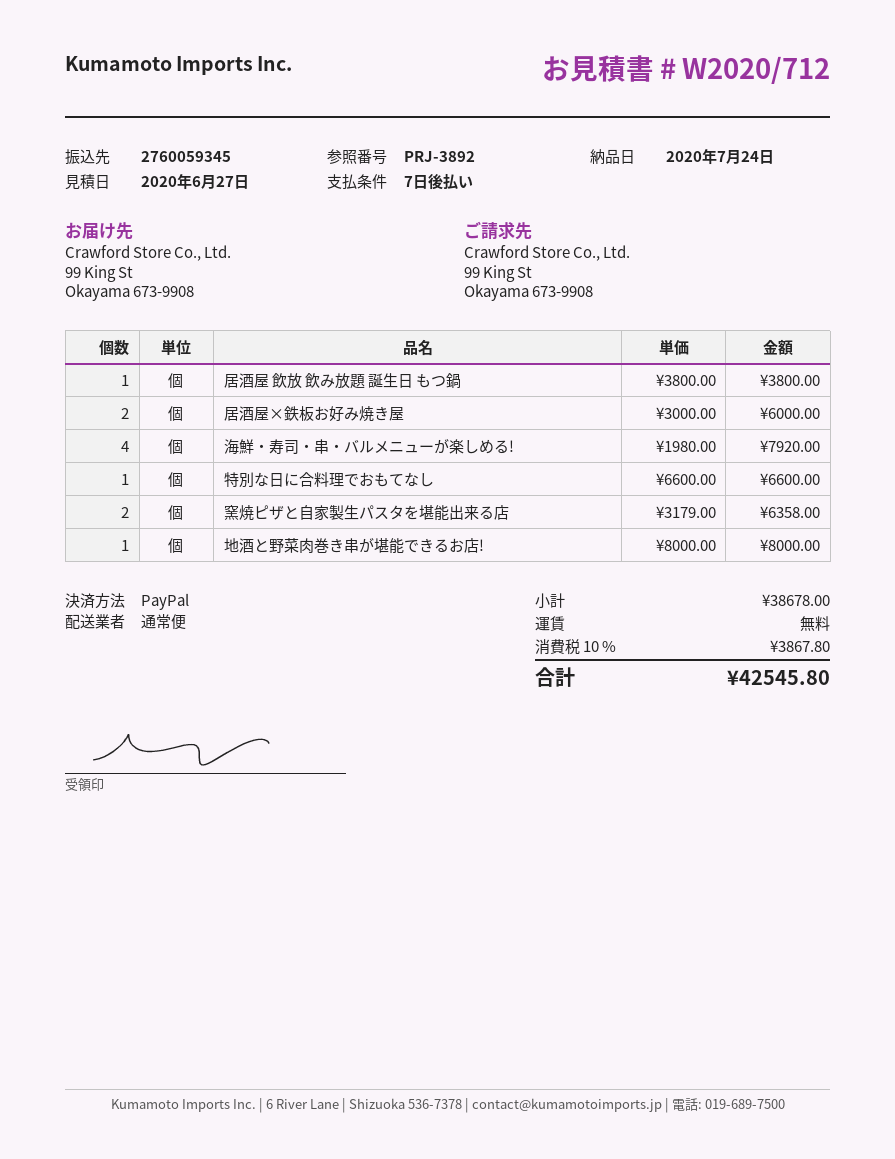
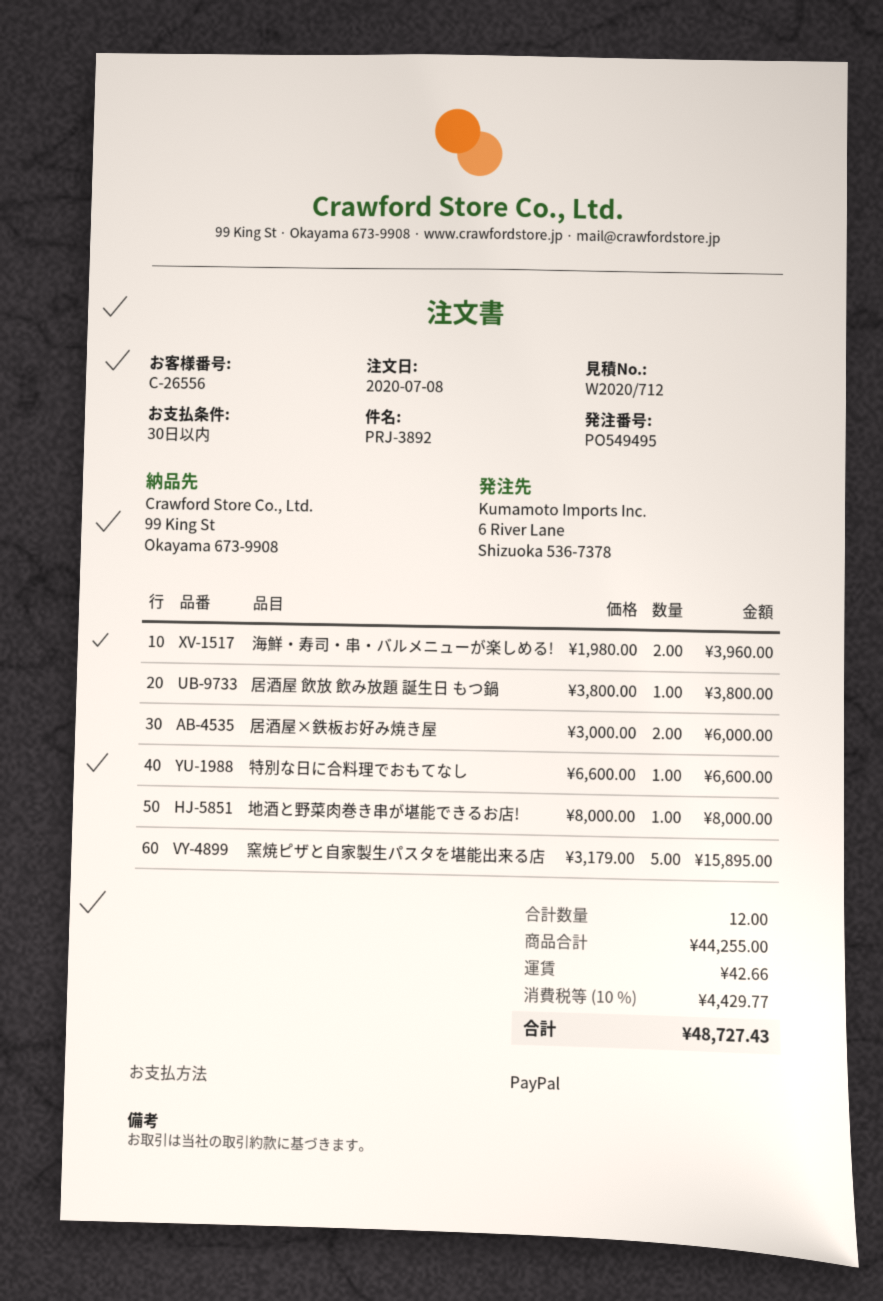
payment terms: 7 days -> 30 days
海鮮・寿司・串・バルメニューが楽しめる!: 4 x 1980.00 = 7920.00 -> 2 x 1980.00 = 3960.00
窯焼ピザと自家製生パスタを堪能出来る店: 2 x 3179.00 = 6358.00 -> 5 x 3179.00 = 15895.00
subtotal: 38678.00 -> 44255.00
shipping: 0.00 -> 42.66
tax: 10% = 3867.80 -> 10% = 4429.77
total: 42545.80 -> 48727.43

